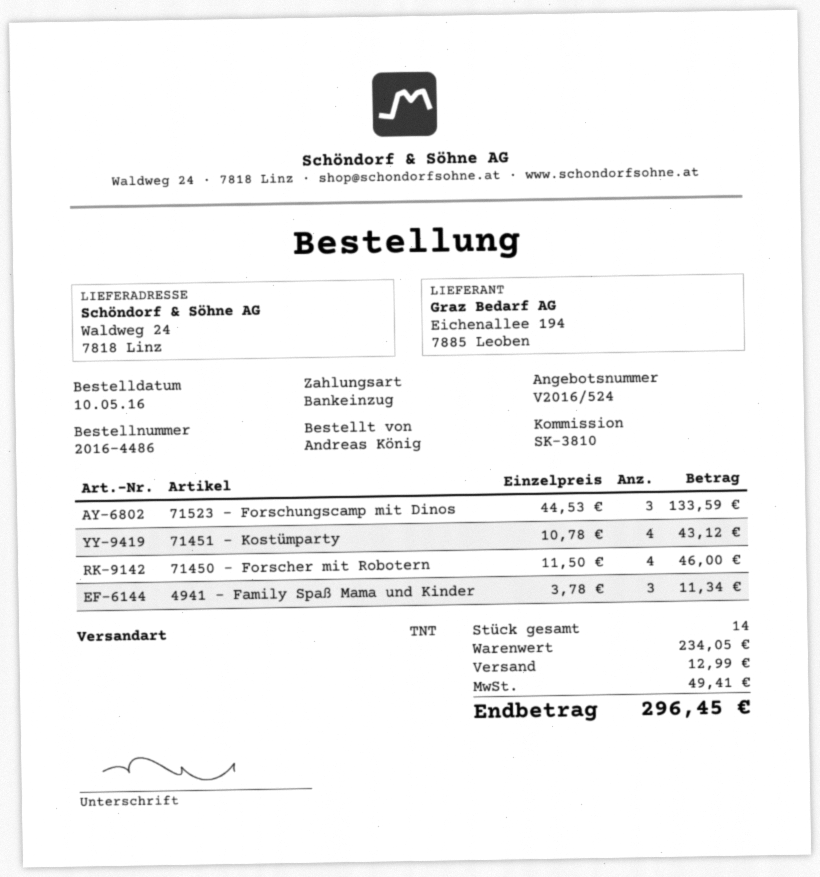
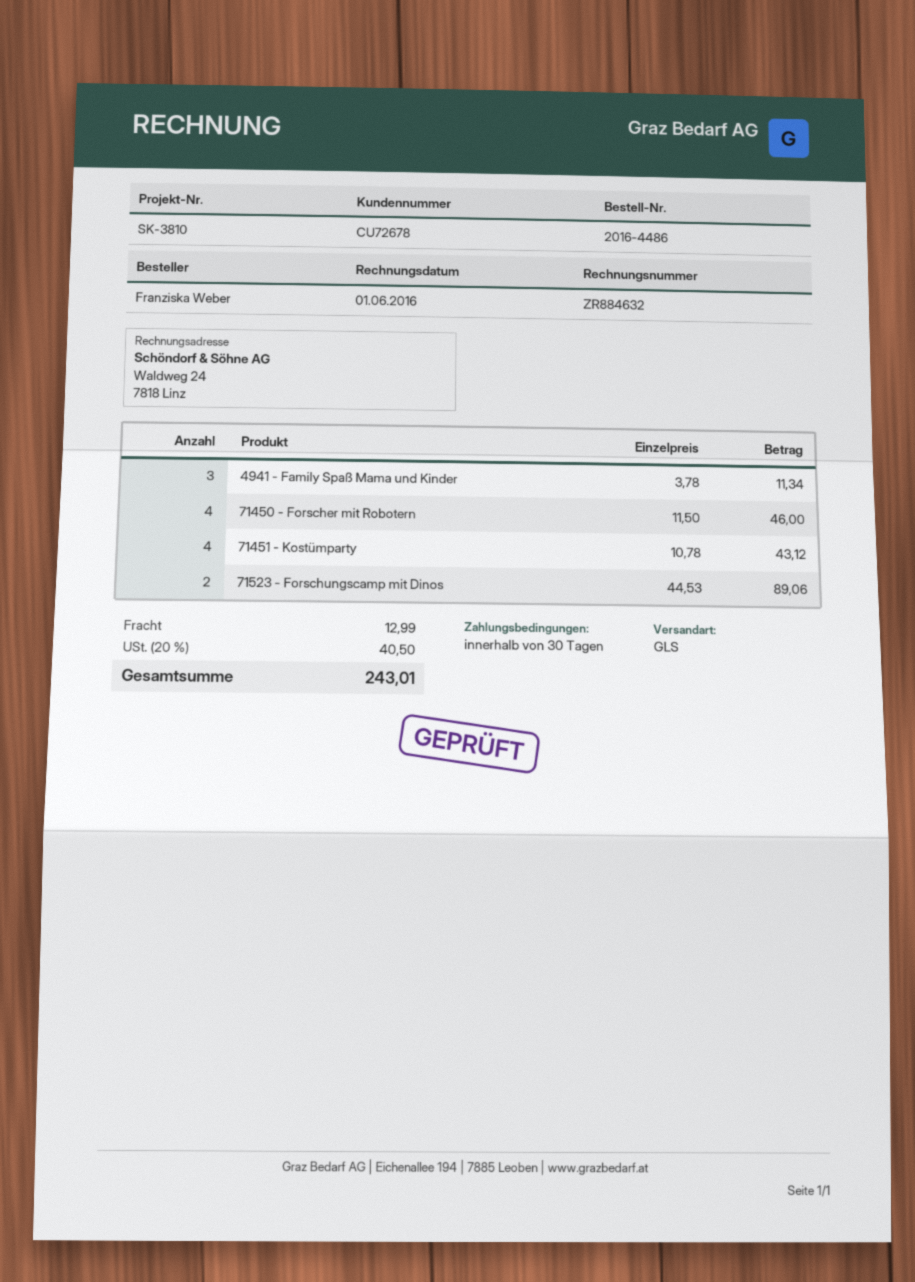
ordered by: Andreas König -> Franziska Weber
shipping method: TNT -> GLS
71523 - Forschungscamp mit Dinos: 3 x 44.53 = 133.59 -> 2 x 44.53 = 89.06
tax: 49.41 -> 40.50
total: 296.45 -> 243.01

